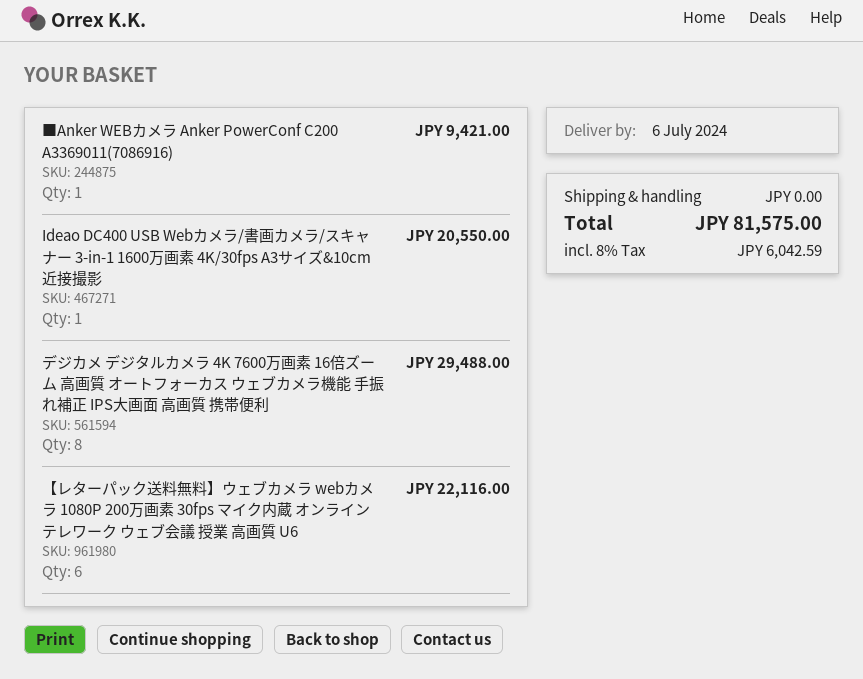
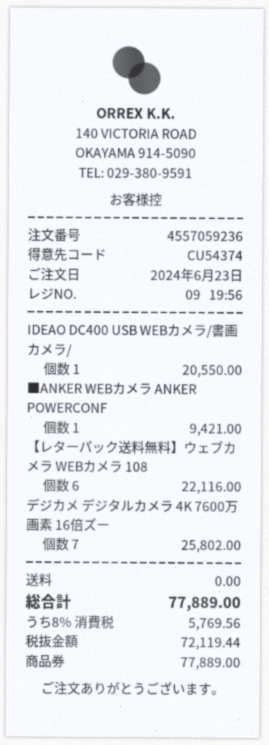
デジカメ デジタルカメラ 4K 7600万画素 16倍ズーム 高画質 オートフォーカス ウェブカメラ機能 手振れ補正 IPS大画面 高画質 携帯便利: 8 for 29488.00 -> 7 for 25802.00
tax: 8% = 6042.59 -> 8% = 5769.56
total: 81575.00 -> 77889.00

